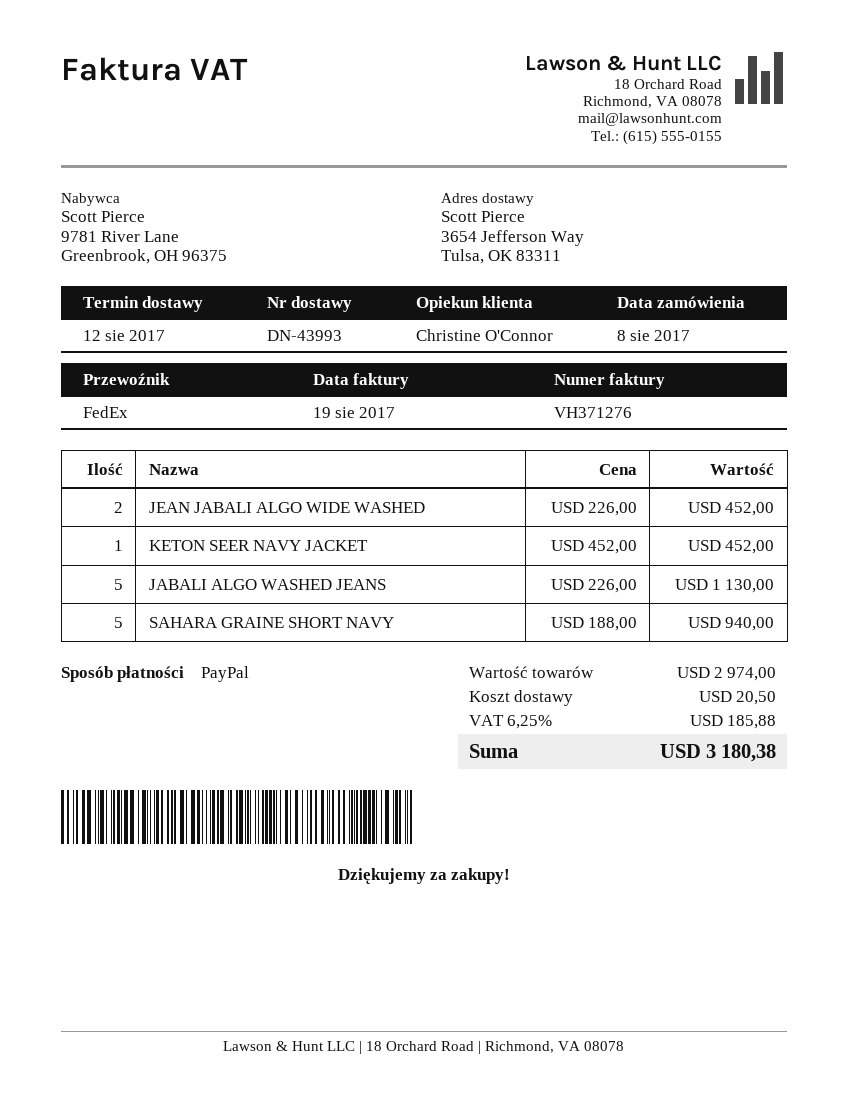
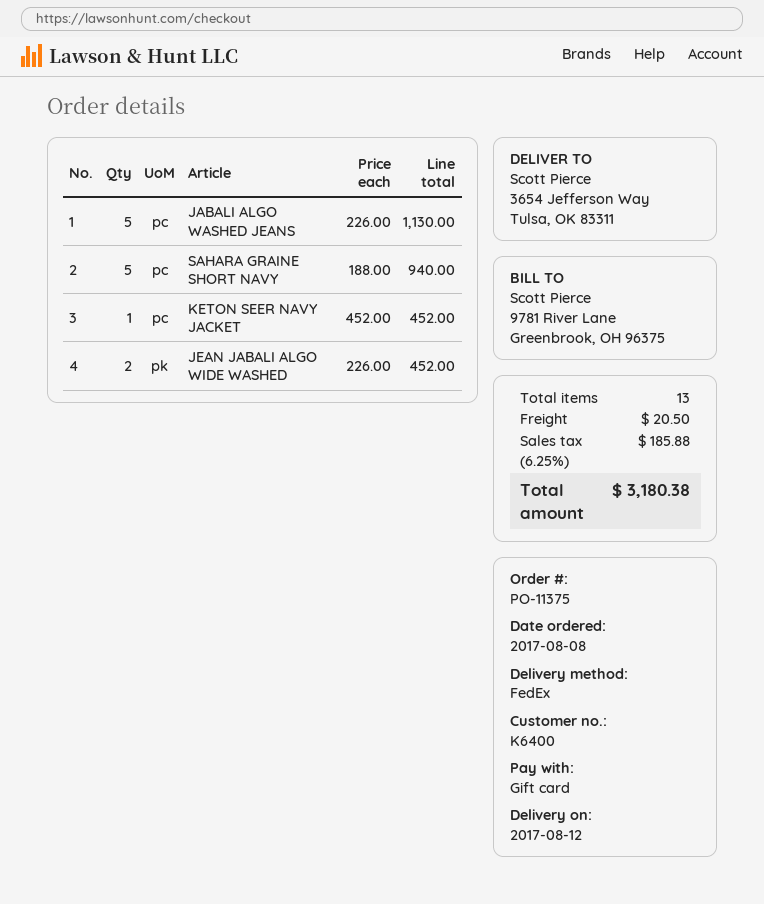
payment method: PayPal -> gift card

